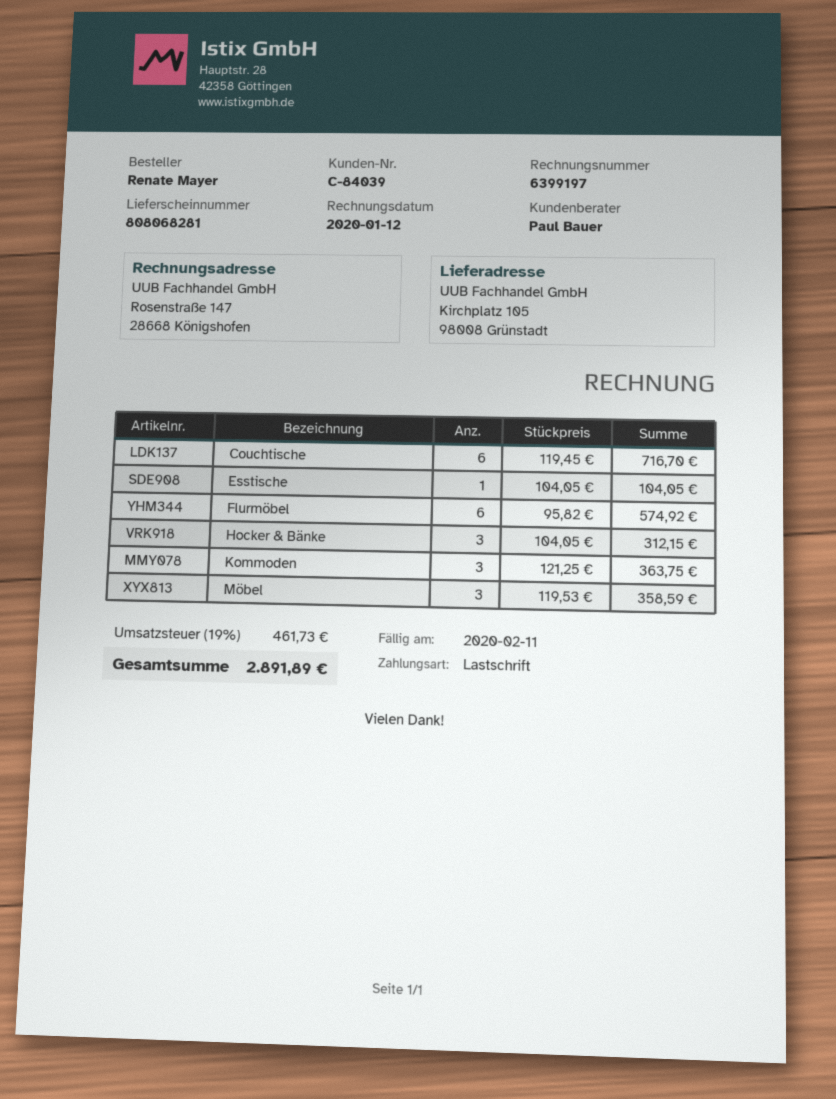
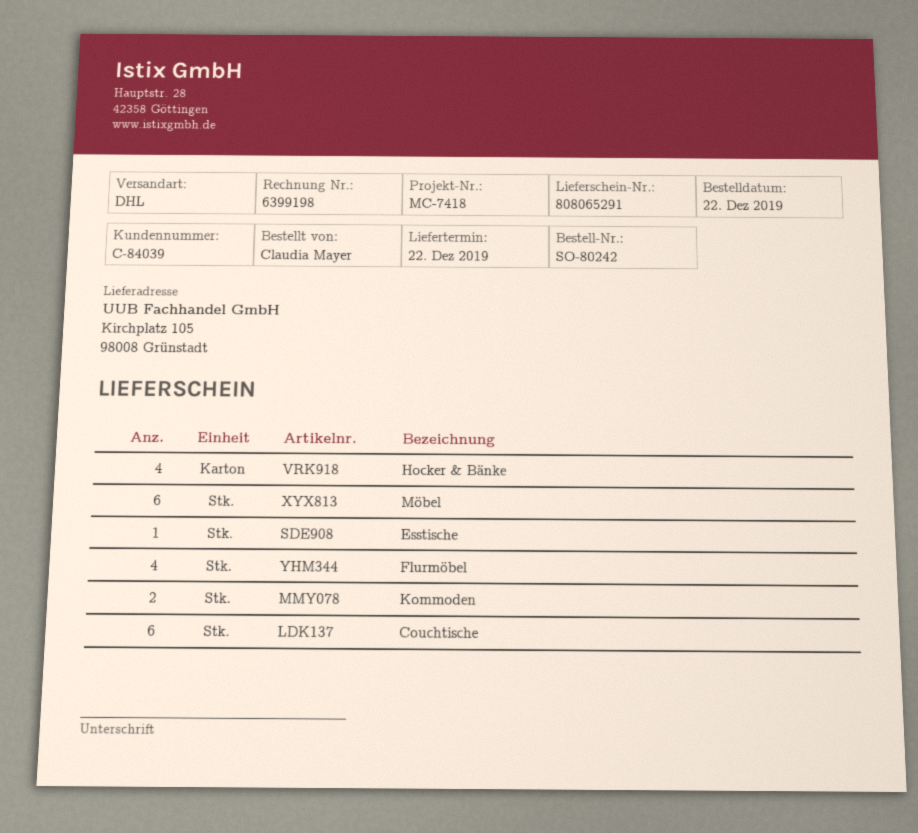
delivery note number: 808068281 -> 808065291
invoice number: 6399197 -> 6399198
ordered by: Renate Mayer -> Claudia Mayer
Flurmöbel: 6 -> 4
Hocker & Bänke: 3 -> 4
Kommoden: 3 -> 2
Möbel: 3 -> 6

